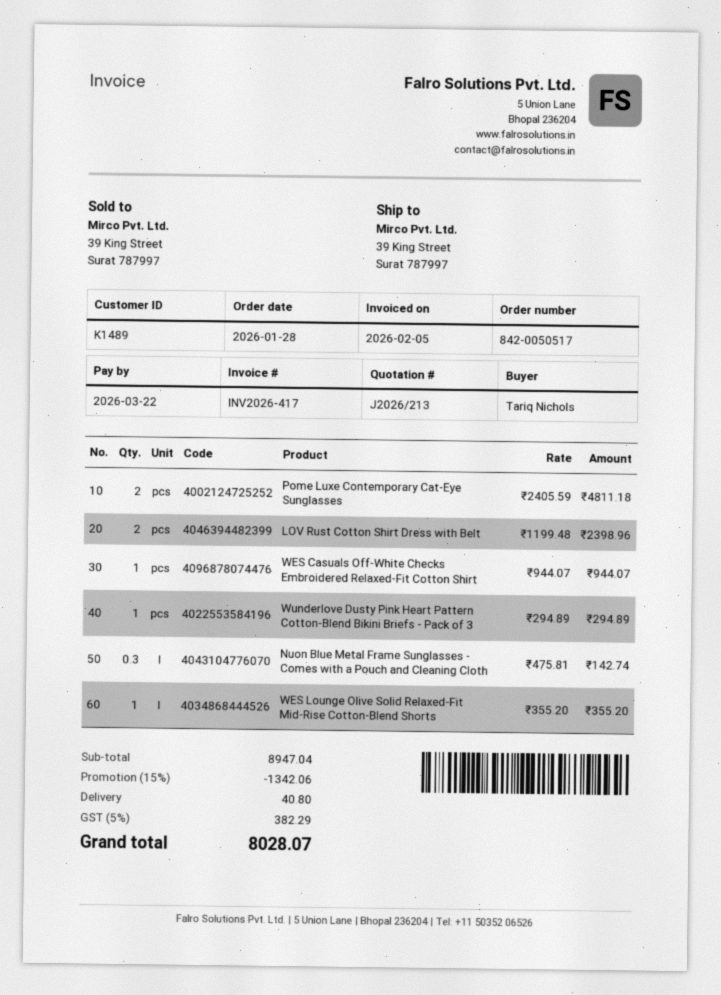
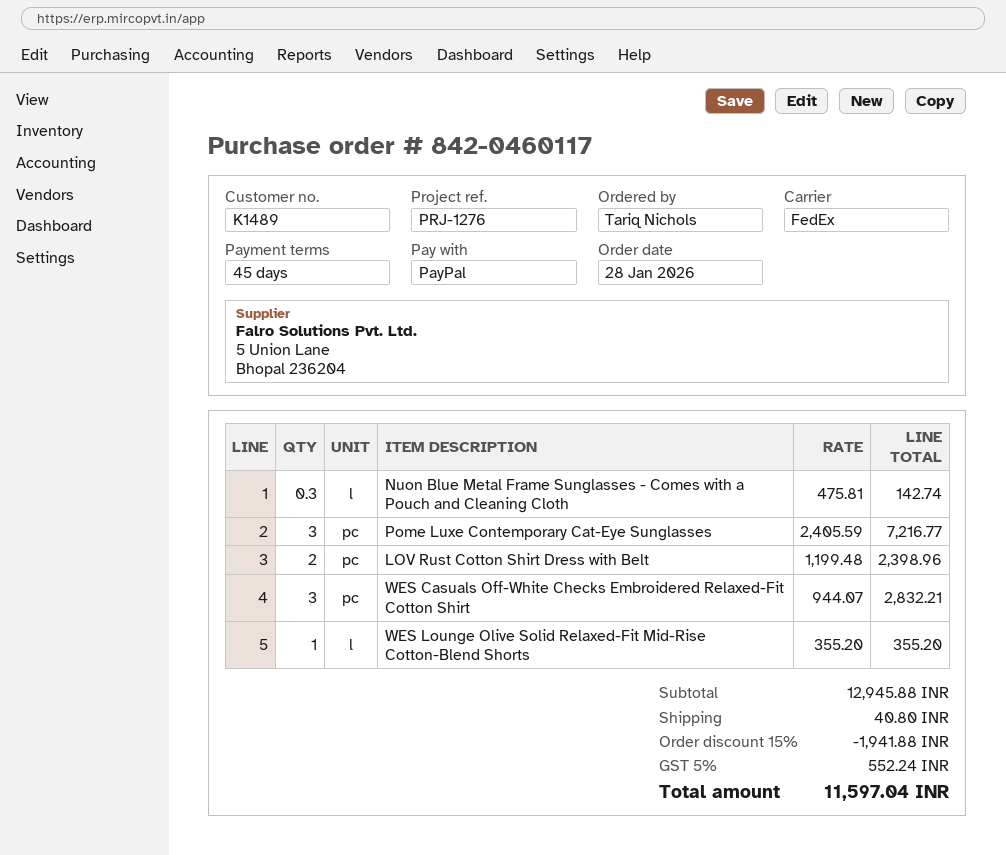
order number: 842-0050517 -> 842-0460117
Pome Luxe Contemporary Cat-Eye Sunglasses: 2 x 2405.59 = 4811.18 -> 3 x 2405.59 = 7216.77
WES Casuals Off-White Checks Embroidered Relaxed-Fit Cotton Shirt: 1 x 944.07 = 944.07 -> 3 x 944.07 = 2832.21
Wunderlove Dusty Pink Heart Pattern Cotton-Blend Bikini Briefs - Pack of 3: 1 x 294.89 = 294.89 -> none
subtotal: 8947.04 -> 12945.88
discount: 15% = 1342.06 -> 15% = 1941.88
tax: 5% = 382.29 -> 5% = 552.24
total: 8028.07 -> 11597.04

